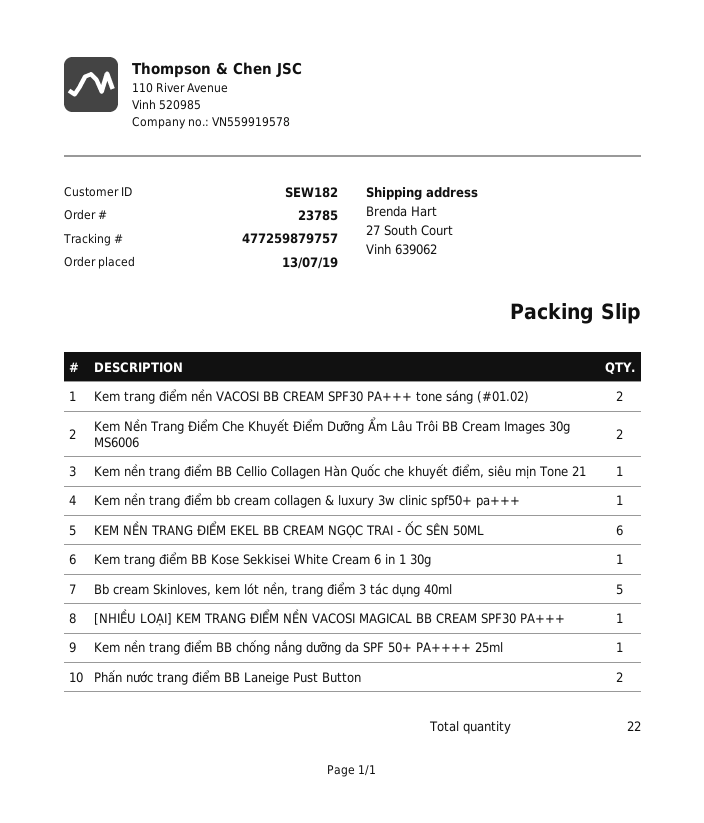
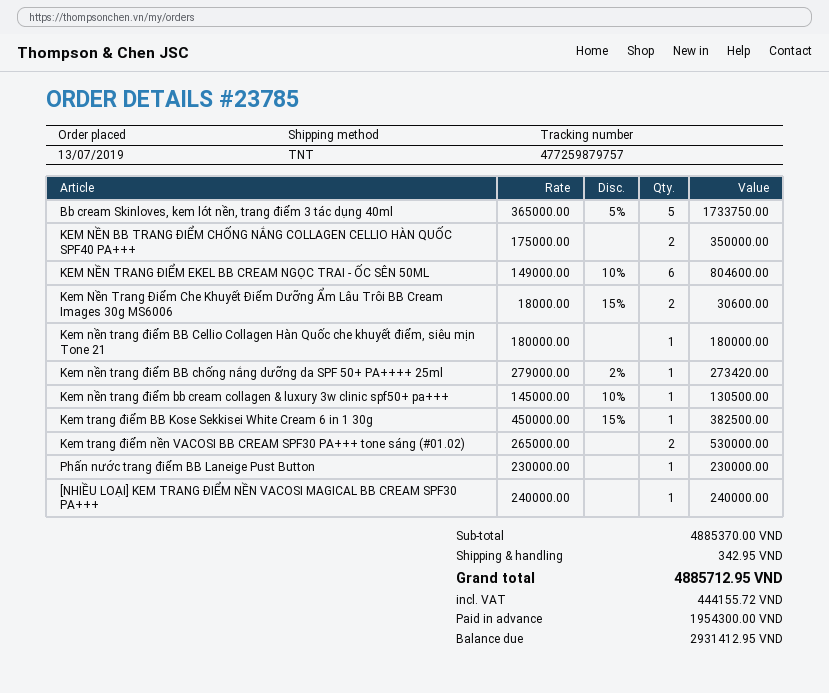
Phấn nước trang điểm BB Laneige Pust Button: 2 -> 1
KEM NỀN BB TRANG ĐIỂM CHỐNG NẮNG COLLAGEN CELLIO HÀN QUỐC SPF40 PA+++: none -> 2

